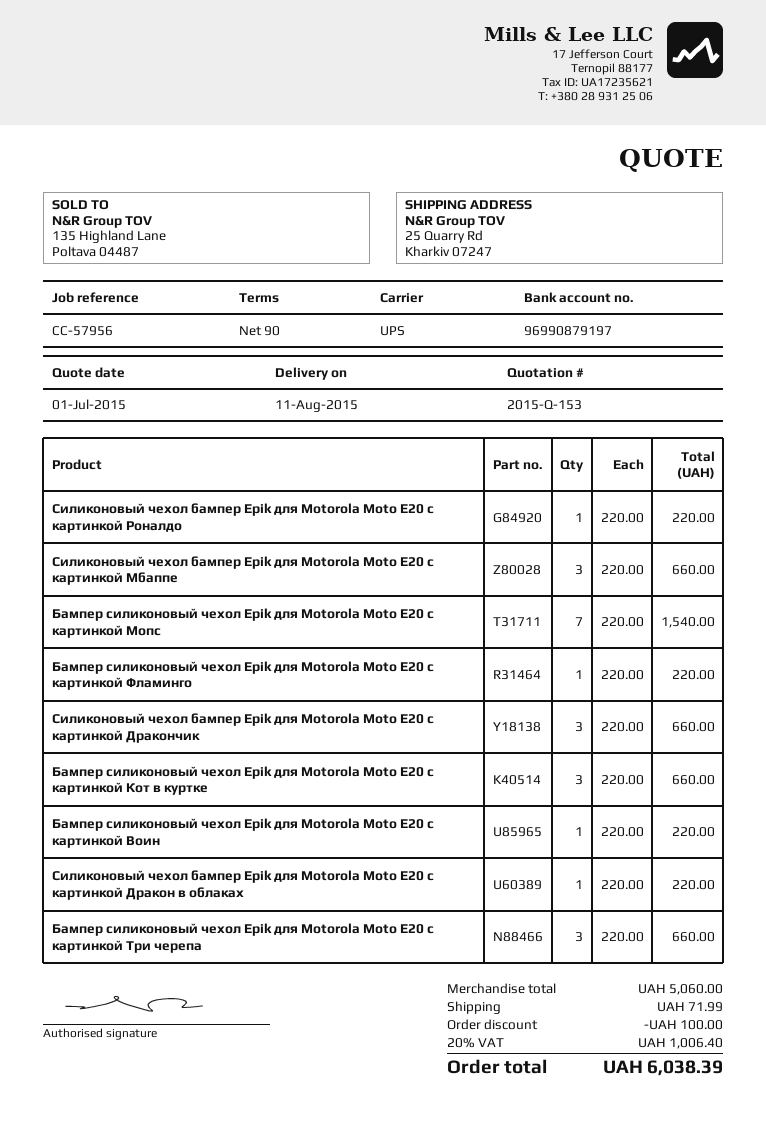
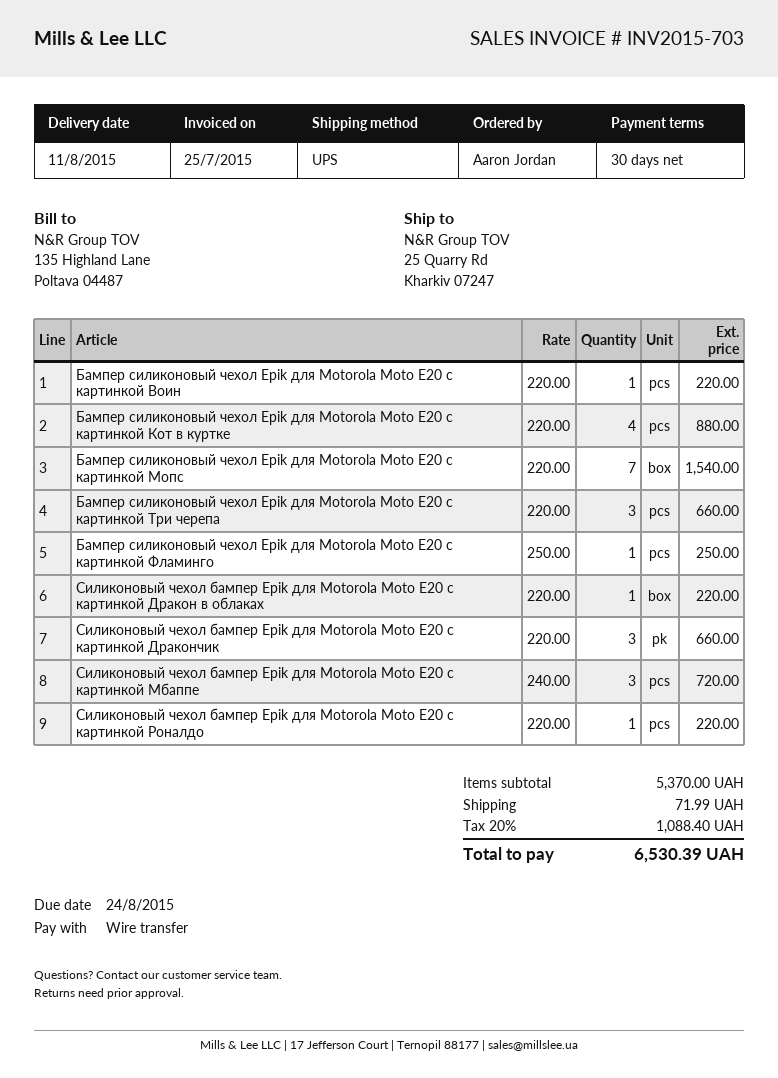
payment terms: 90 days -> 30 days
Силиконовый чехол бампер Epik для Motorola Moto E20 с картинкой Мбаппе: 3 x 220.00 = 660.00 -> 3 x 240.00 = 720.00
Бампер силиконовый чехол Epik для Motorola Moto E20 с картинкой Фламинго: 1 x 220.00 = 220.00 -> 1 x 250.00 = 250.00
Бампер силиконовый чехол Epik для Motorola Moto E20 с картинкой Кот в куртке: 3 x 220.00 = 660.00 -> 4 x 220.00 = 880.00
subtotal: 5060.00 -> 5370.00
discount: 100.00 -> none
tax: 20% = 1006.40 -> 20% = 1088.40
total: 6038.39 -> 6530.39

